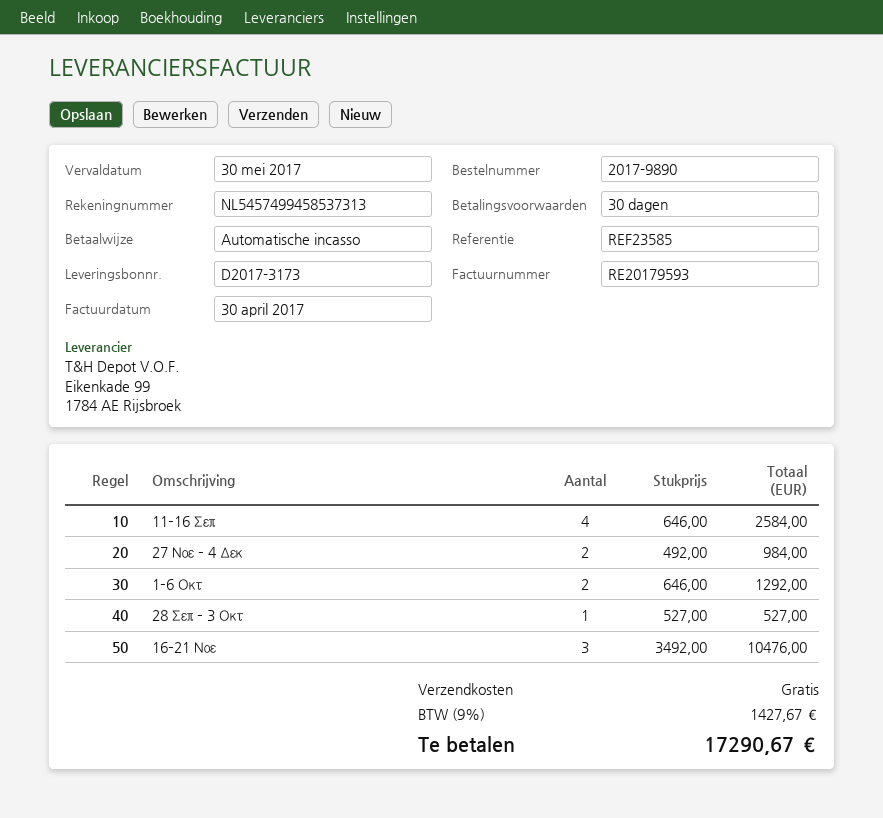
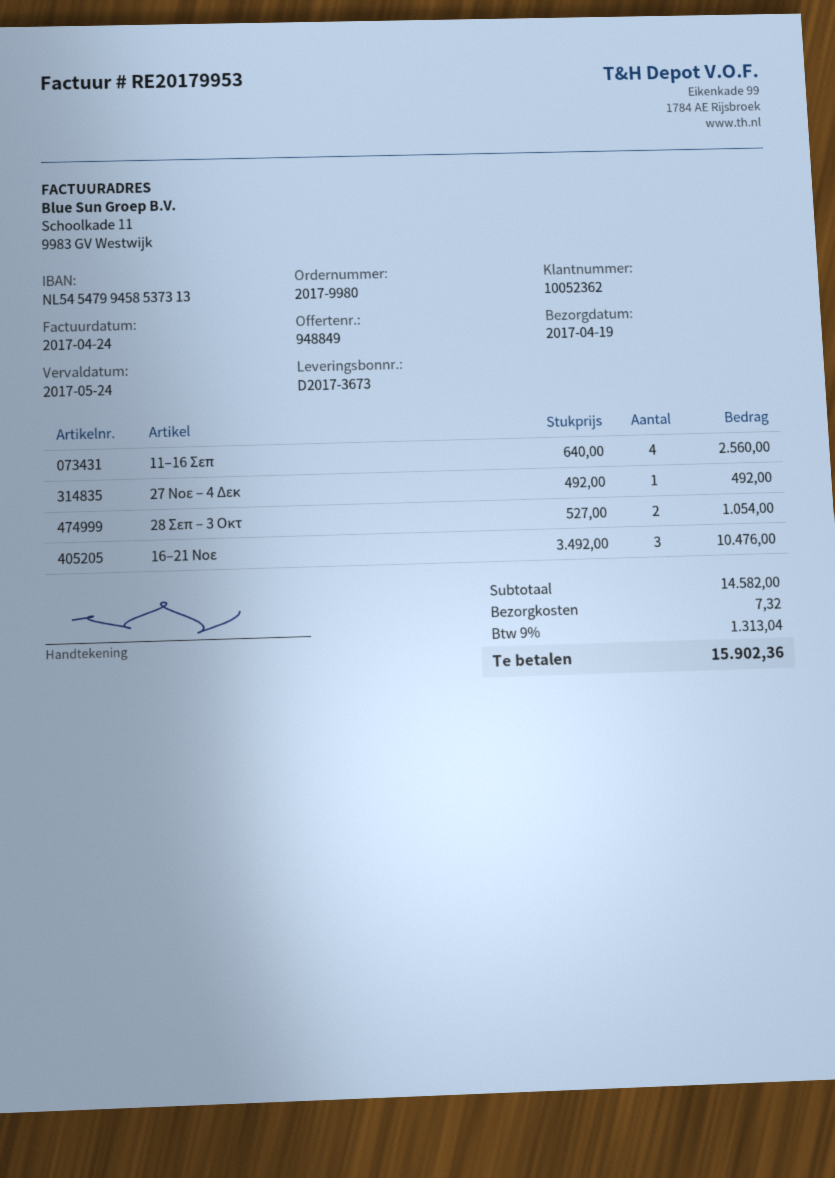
order number: 2017-9890 -> 2017-9980
delivery note number: D2017-3173 -> D2017-3673
invoice number: RE20179593 -> RE20179953
invoice date: 2017-04-30 -> 2017-04-24
due date: 2017-05-30 -> 2017-05-24
bank account: NL5457499458537313 -> NL5454799458537313
11–16 Σεπ: 4 x 646.00 = 2584.00 -> 4 x 640.00 = 2560.00
27 Νοε – 4 Δεκ: 2 x 492.00 = 984.00 -> 1 x 492.00 = 492.00
1–6 Οκτ: 2 x 646.00 = 1292.00 -> none
28 Σεπ – 3 Οκτ: 1 x 527.00 = 527.00 -> 2 x 527.00 = 1054.00
shipping: 0.00 -> 7.32
tax: 9% = 1427.67 -> 9% = 1313.04
total: 17290.67 -> 15902.36

